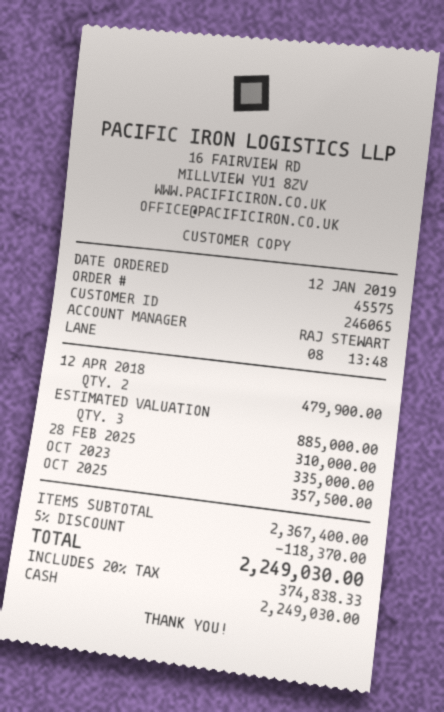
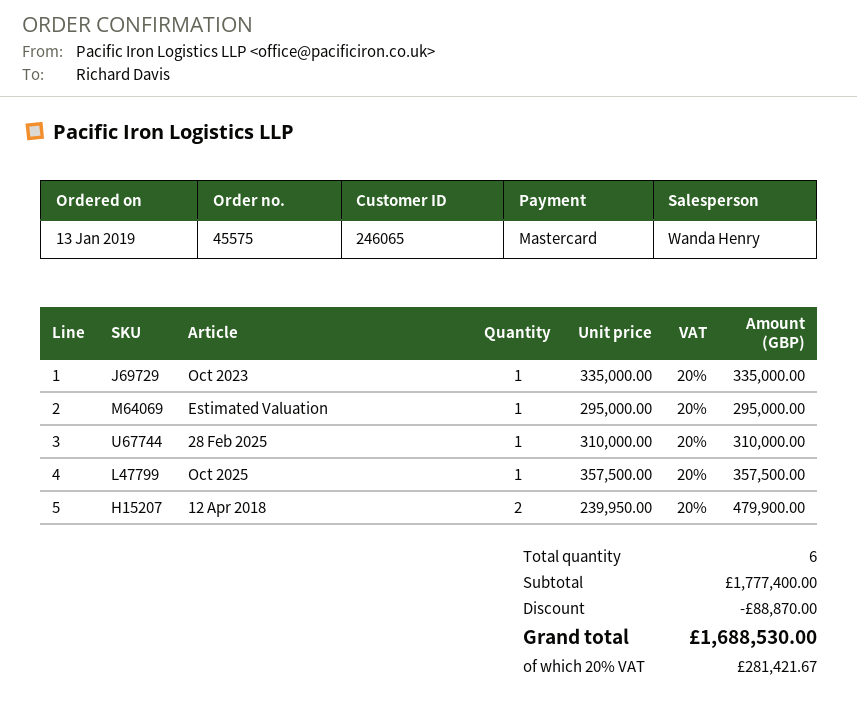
order date: 2019-01-12 -> 2019-01-13
sales rep: RAJ STEWART -> Wanda Henry
payment method: cash -> Mastercard
ESTIMATED VALUATION: 3 for 885000.00 -> 1 for 295000.00
subtotal: 2367400.00 -> 1777400.00
discount: 118370.00 -> 88870.00
tax: 20% = 374838.33 -> 20% = 281421.67
total: 2249030.00 -> 1688530.00

